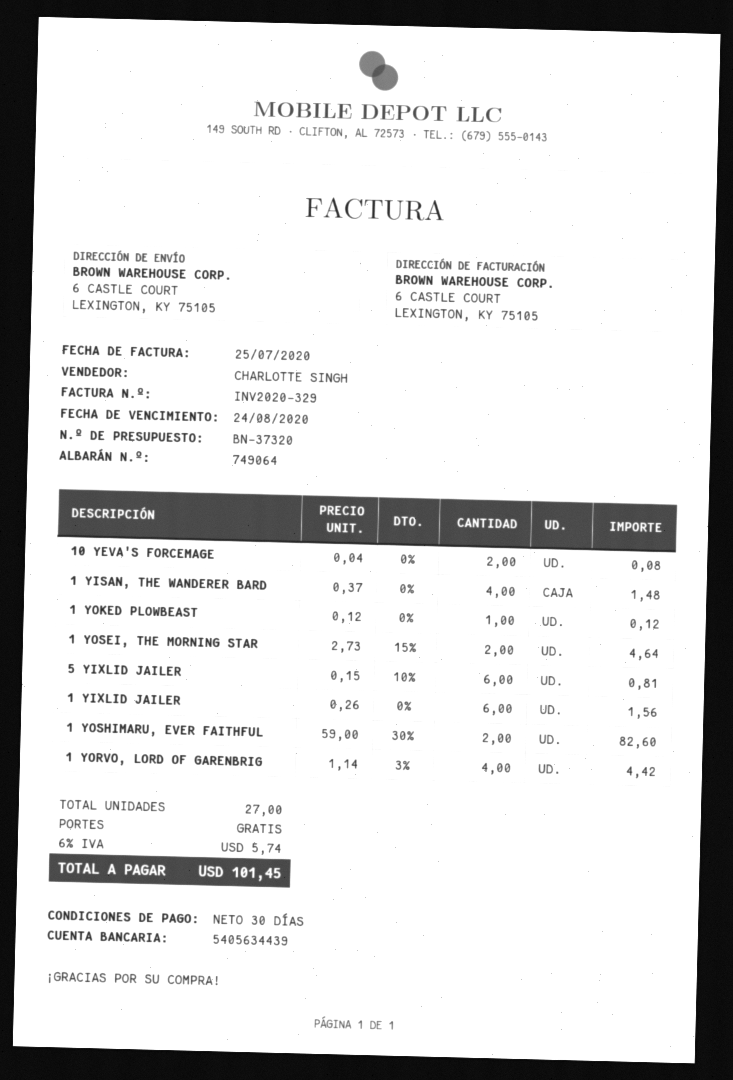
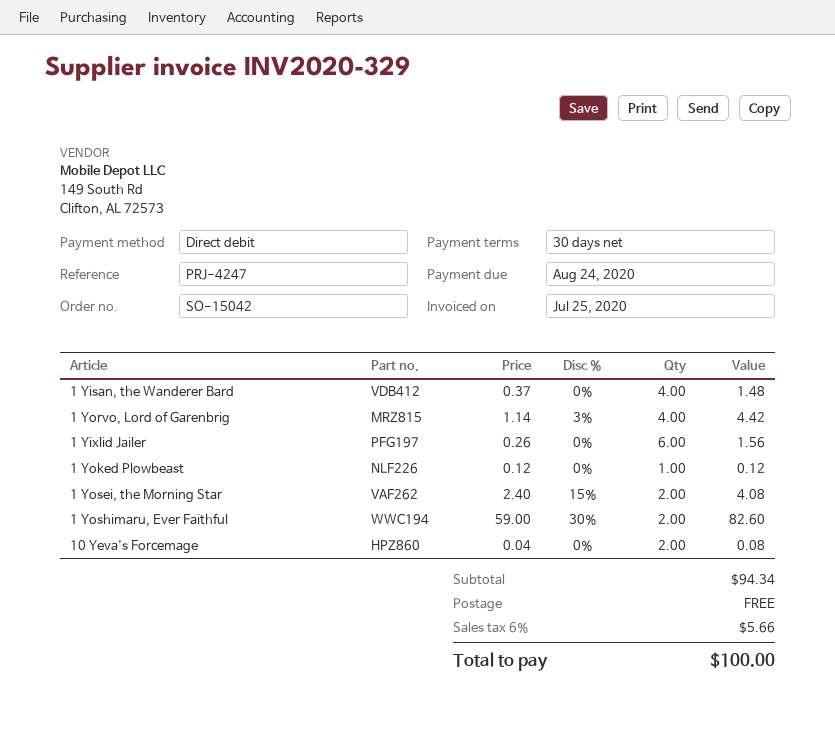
1 YOSEI, THE MORNING STAR: 2 x 2.73 - 15% = 4.64 -> 2 x 2.40 - 15% = 4.08
5 YIXLID JAILER: 6 x 0.15 - 10% = 0.81 -> none
tax: 6% = 5.74 -> 6% = 5.66
total: 101.45 -> 100.00

